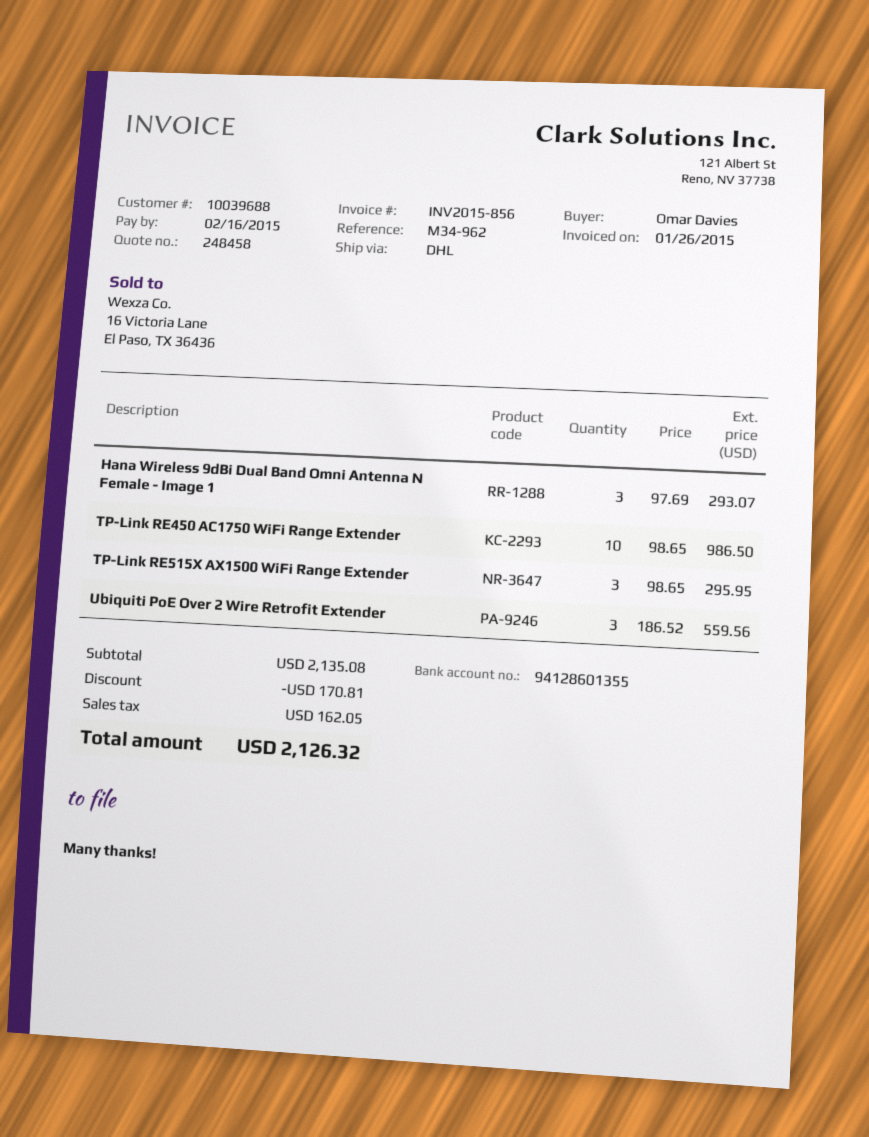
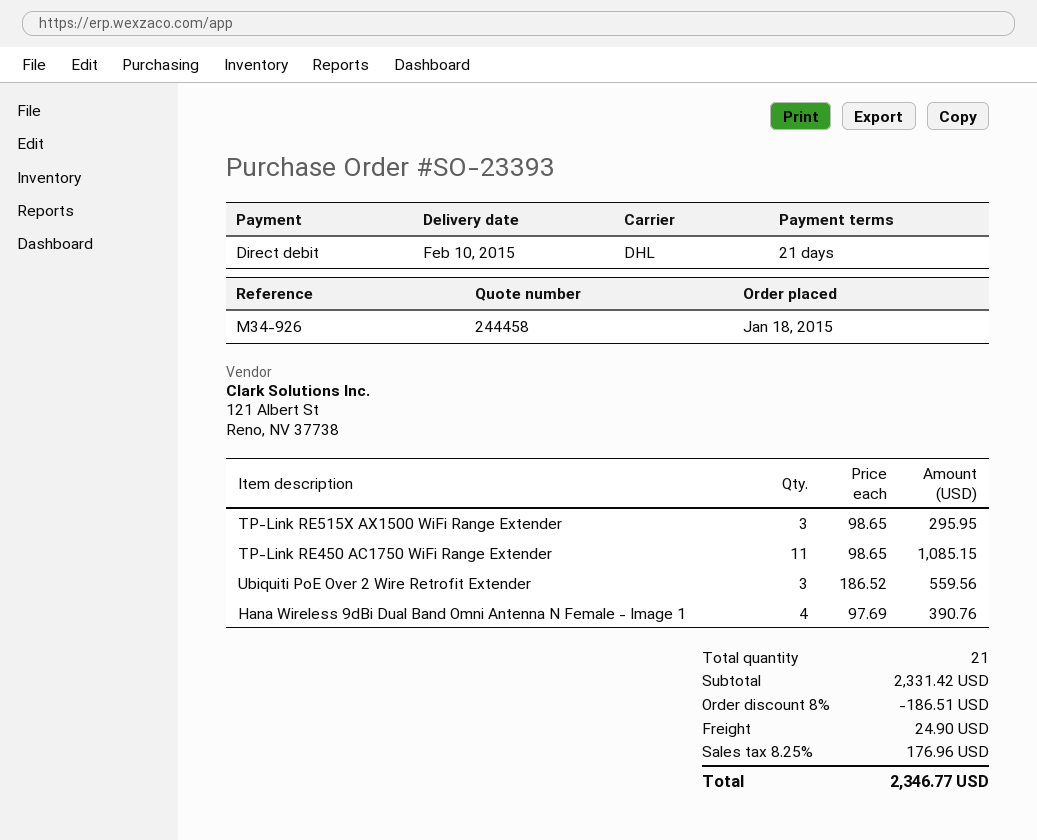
quote number: 248458 -> 244458
reference: M34-962 -> M34-926
Hana Wireless 9dBi Dual Band Omni Antenna N Female - Image 1: 3 x 97.69 = 293.07 -> 4 x 97.69 = 390.76
TP-Link RE450 AC1750 WiFi Range Extender: 10 x 98.65 = 986.50 -> 11 x 98.65 = 1085.15
subtotal: 2135.08 -> 2331.42
discount: 170.81 -> 186.51
shipping: none -> 24.90
tax: 162.05 -> 176.96
total: 2126.32 -> 2346.77

